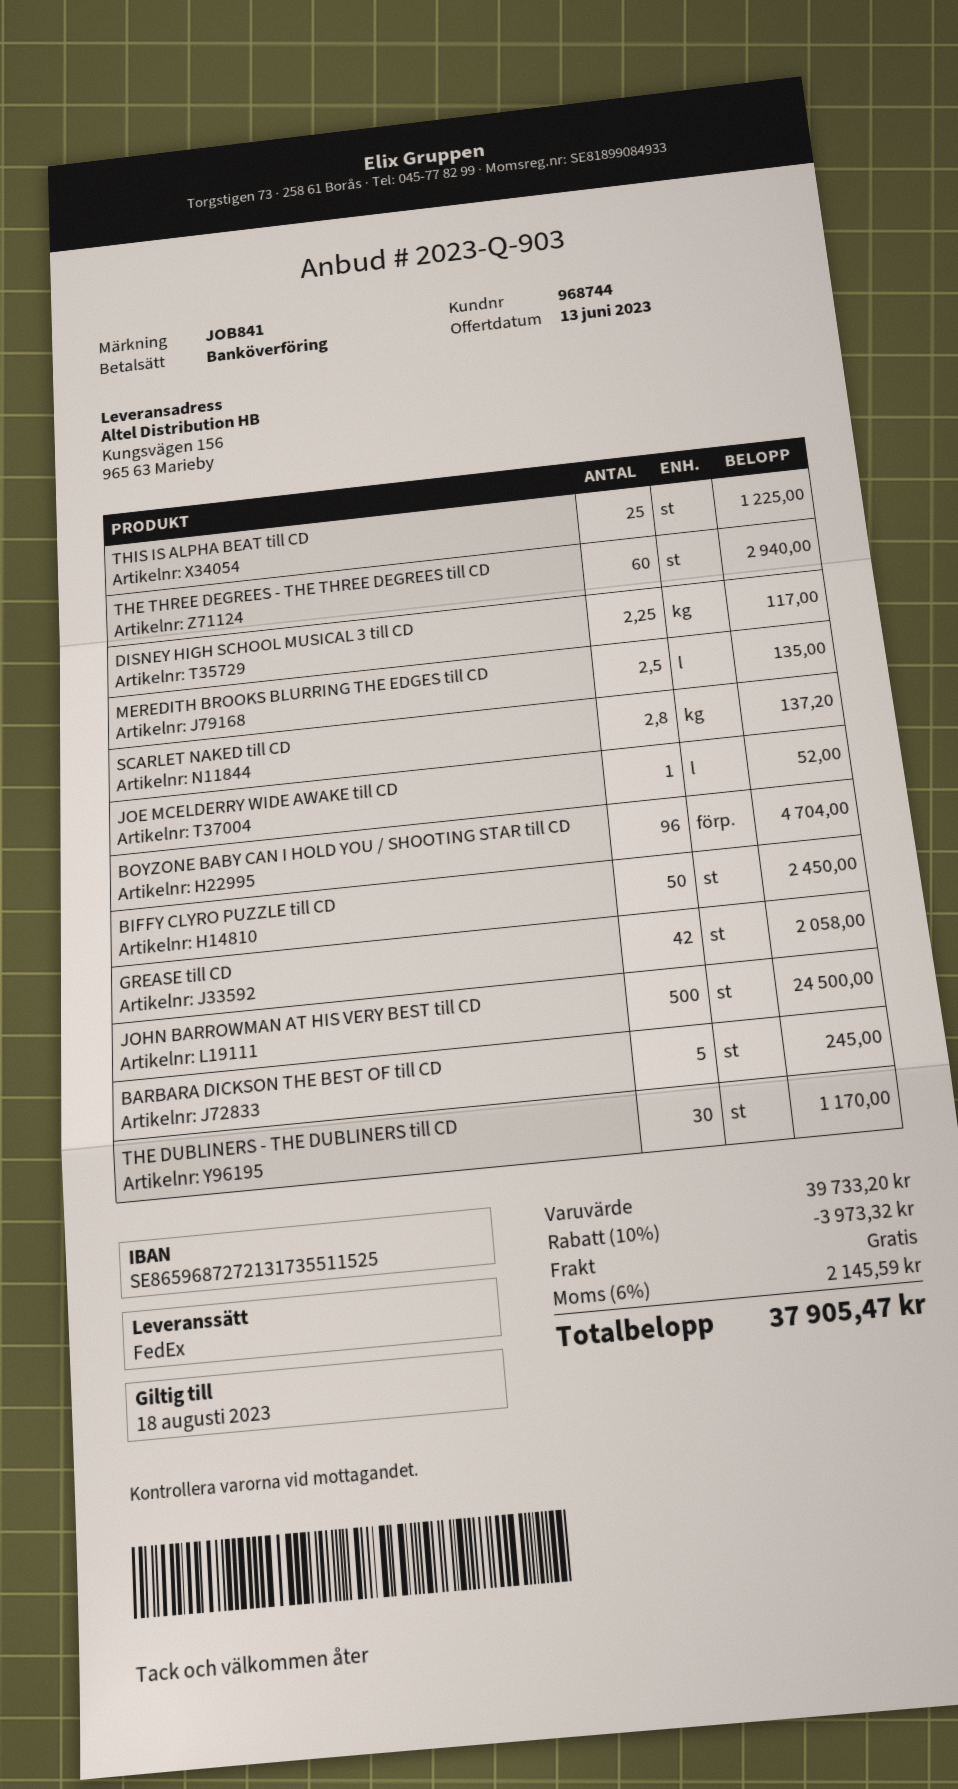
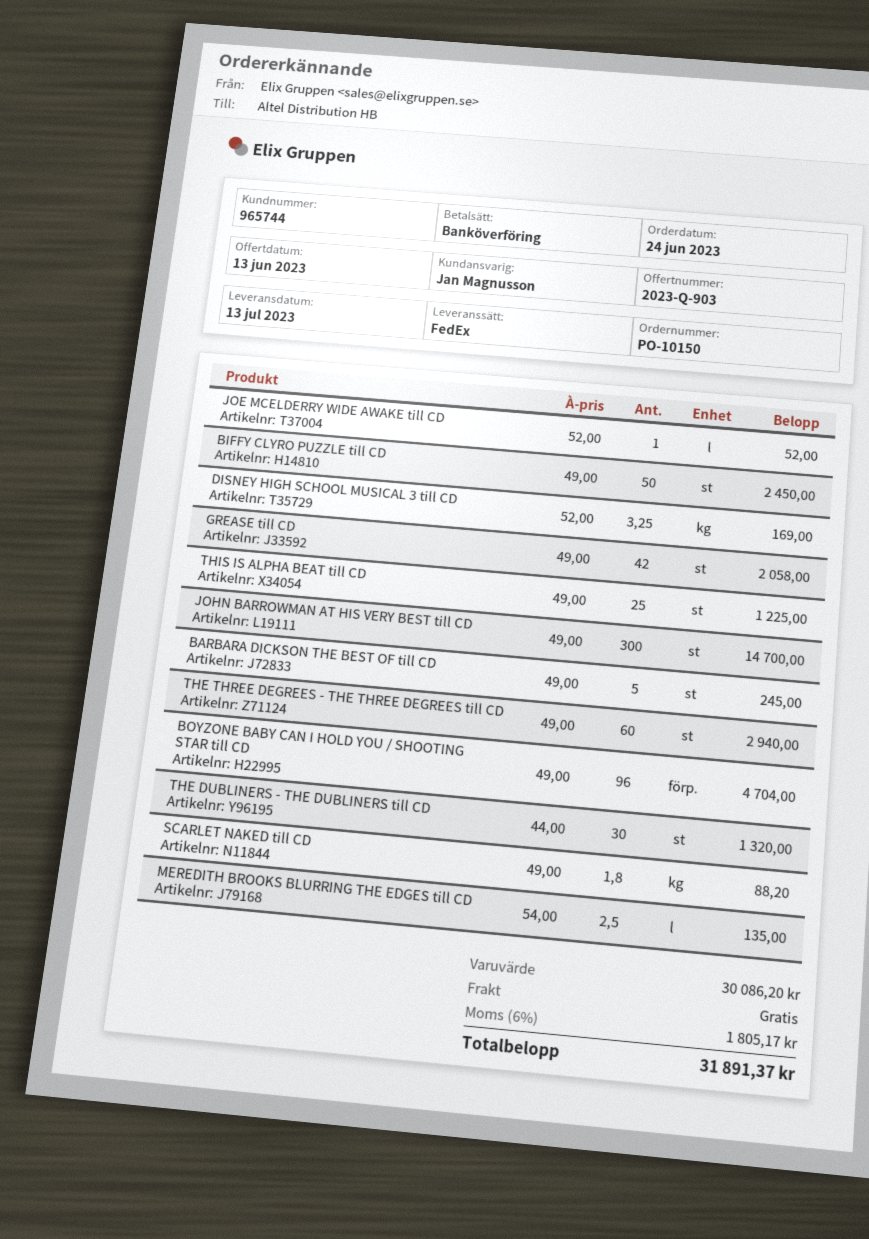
customer number: 968744 -> 965744
DISNEY HIGH SCHOOL MUSICAL 3 till CD: 2.25 for 117.00 -> 3.25 for 169.00
SCARLET NAKED till CD: 2.8 for 137.20 -> 1.8 for 88.20
JOHN BARROWMAN AT HIS VERY BEST till CD: 500 for 24500.00 -> 300 for 14700.00
THE DUBLINERS - THE DUBLINERS till CD: 30 for 1170.00 -> 30 for 1320.00
subtotal: 39733.20 -> 30086.20
discount: 10% = 3973.32 -> none
tax: 6% = 2145.59 -> 6% = 1805.17
total: 37905.47 -> 31891.37

